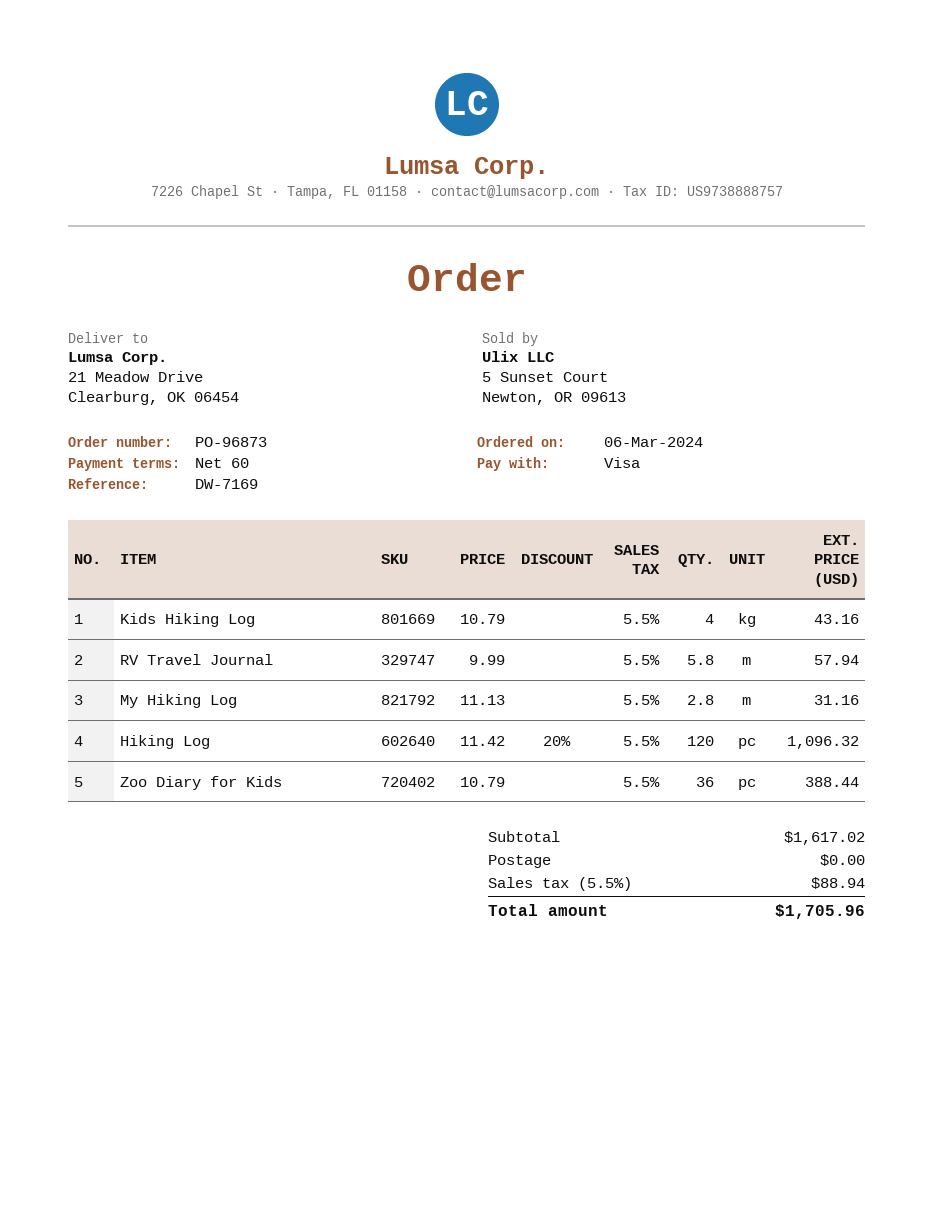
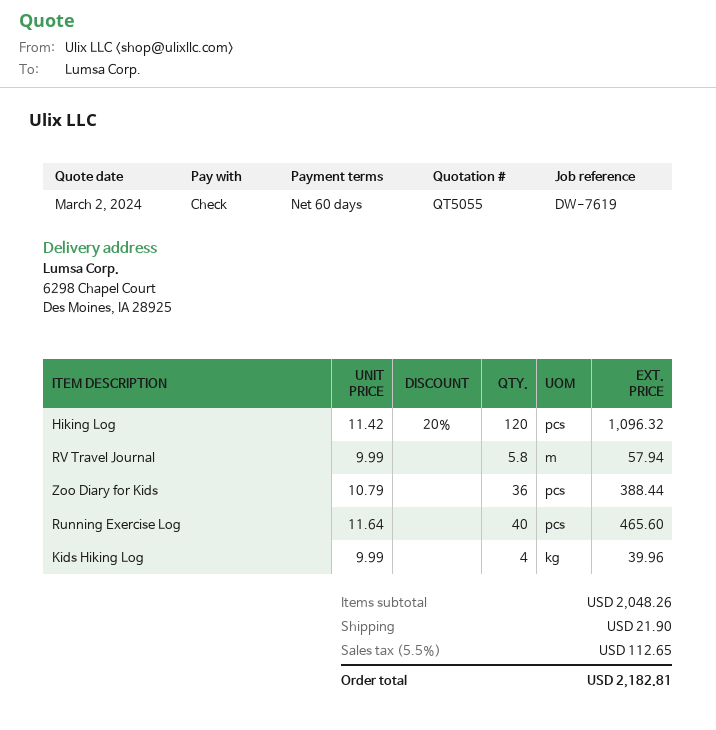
reference: DW-7169 -> DW-7619
payment method: Visa -> cheque
ship to: 21 Meadow Drive, Clearburg, OK 06454 -> 6298 Chapel Court, Des Moines, IA 28925
Kids Hiking Log: 4 x 10.79 = 43.16 -> 4 x 9.99 = 39.96
My Hiking Log: 2.8 x 11.13 = 31.16 -> none
Running Exercise Log: none -> 40 x 11.64 = 465.60
subtotal: 1617.02 -> 2048.26
shipping: 0.00 -> 21.90
tax: 5.5% = 88.94 -> 5.5% = 112.65
total: 1705.96 -> 2182.81

